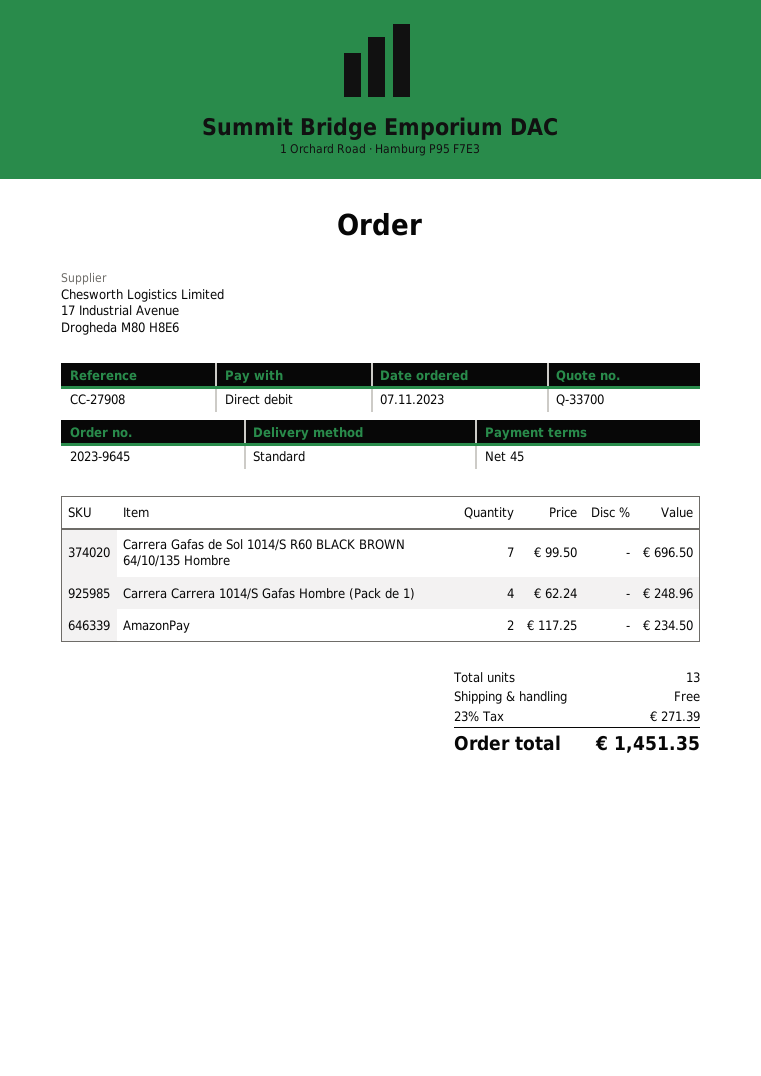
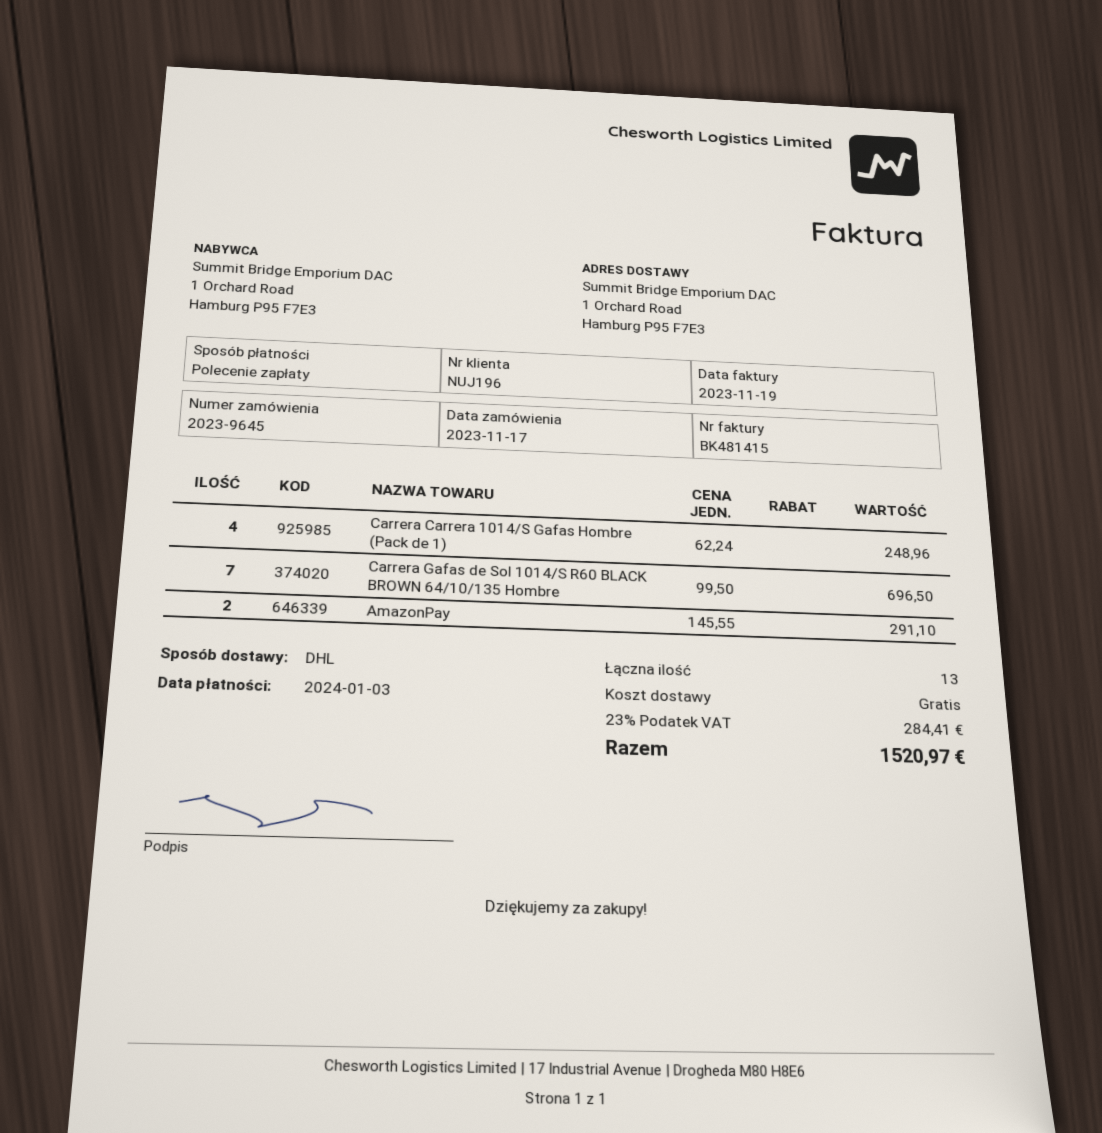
order date: 2023-11-07 -> 2023-11-17
shipping method: standard -> DHL
AmazonPay: 2 x 117.25 = 234.50 -> 2 x 145.55 = 291.10
tax: 23% = 271.39 -> 23% = 284.41
total: 1451.35 -> 1520.97

